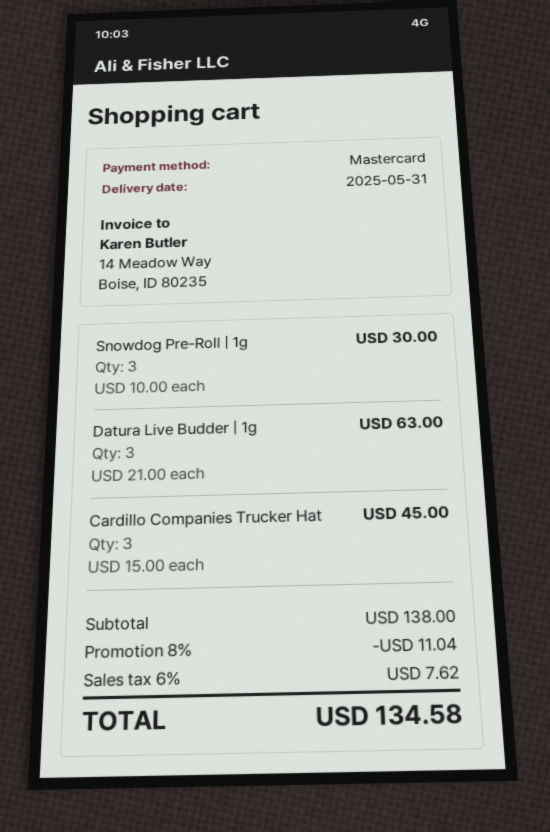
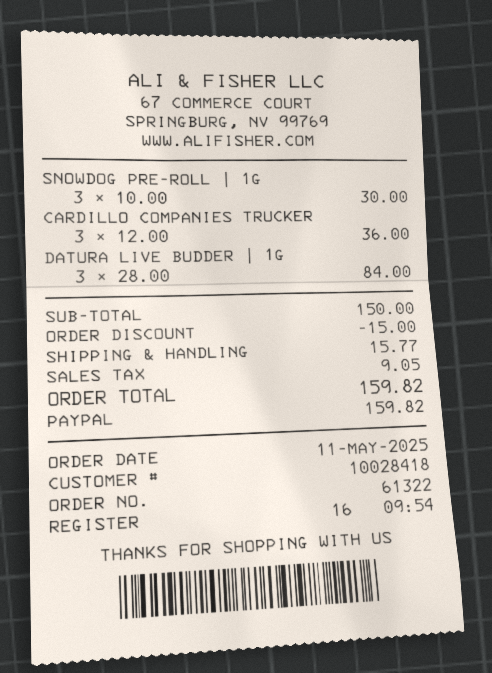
payment method: Mastercard -> PayPal
Datura Live Budder | 1g: 3 x 21.00 = 63.00 -> 3 x 28.00 = 84.00
Cardillo Companies Trucker Hat: 3 x 15.00 = 45.00 -> 3 x 12.00 = 36.00
subtotal: 138.00 -> 150.00
discount: 11.04 -> 15.00
shipping: none -> 15.77
tax: 7.62 -> 9.05
total: 134.58 -> 159.82

